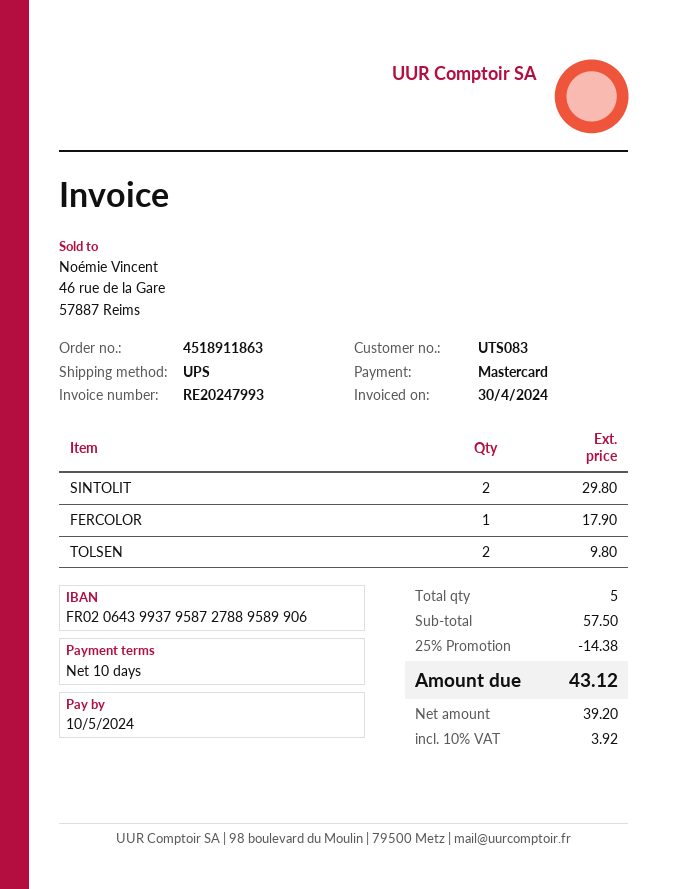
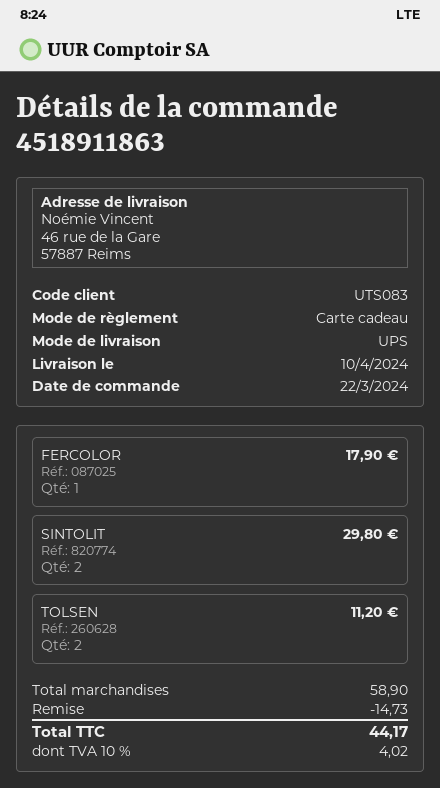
payment method: Mastercard -> gift card
TOLSEN: 2 for 9.80 -> 2 for 11.20
subtotal: 57.50 -> 58.90
discount: 14.38 -> 14.73
tax: 10% = 3.92 -> 10% = 4.02
total: 43.12 -> 44.17

